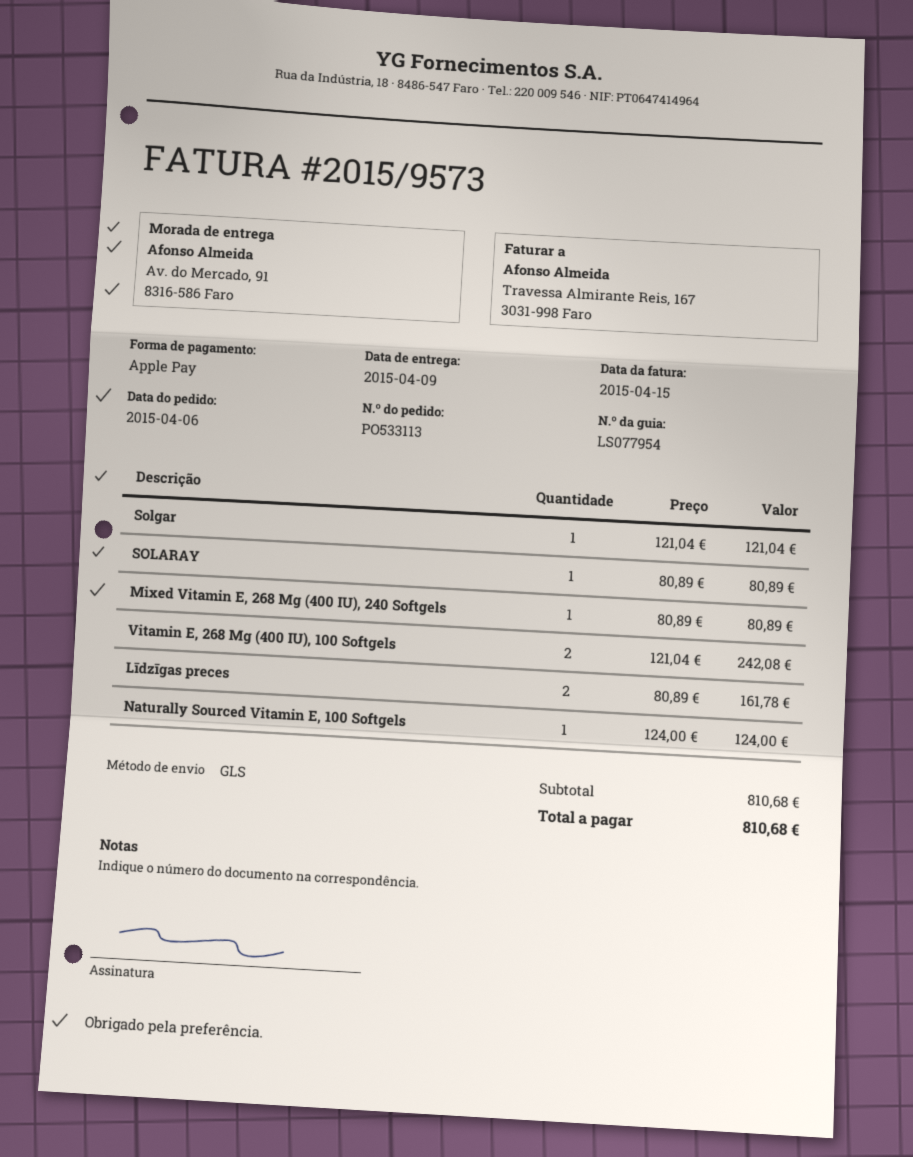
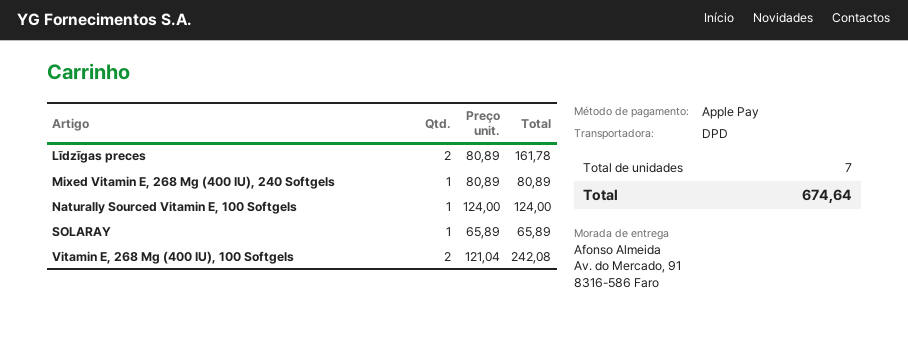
shipping method: GLS -> DPD
Solgar: 1 x 121.04 = 121.04 -> none
SOLARAY: 1 x 80.89 = 80.89 -> 1 x 65.89 = 65.89
total: 810.68 -> 674.64

